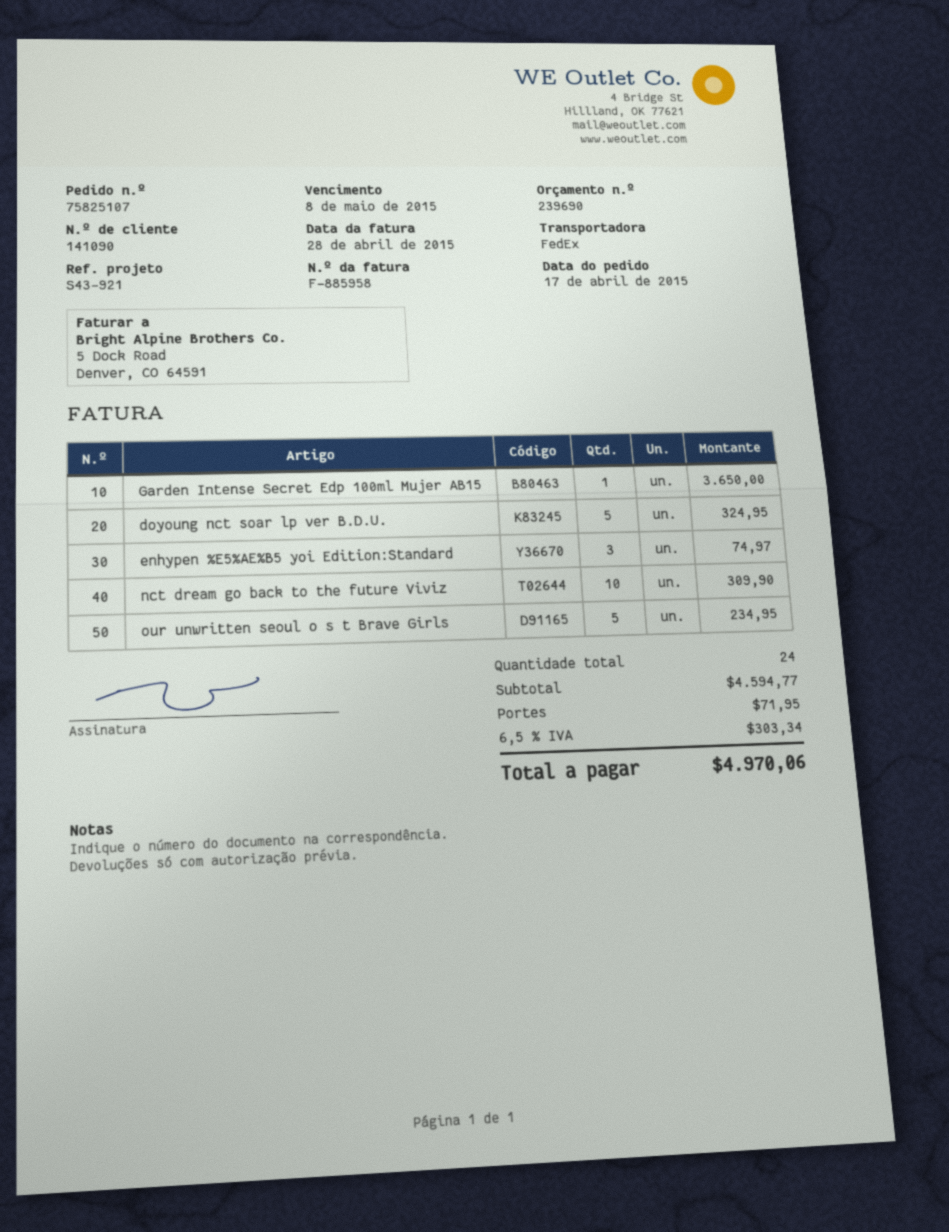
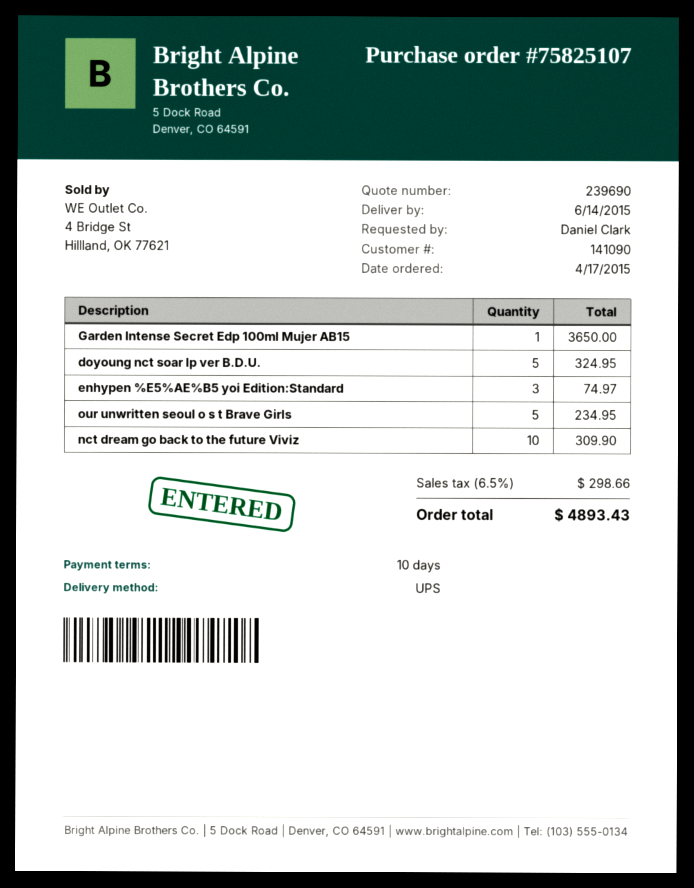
shipping method: FedEx -> UPS
shipping: 71.95 -> none
tax: 6.5% = 303.34 -> 6.5% = 298.66
total: 4970.06 -> 4893.43

